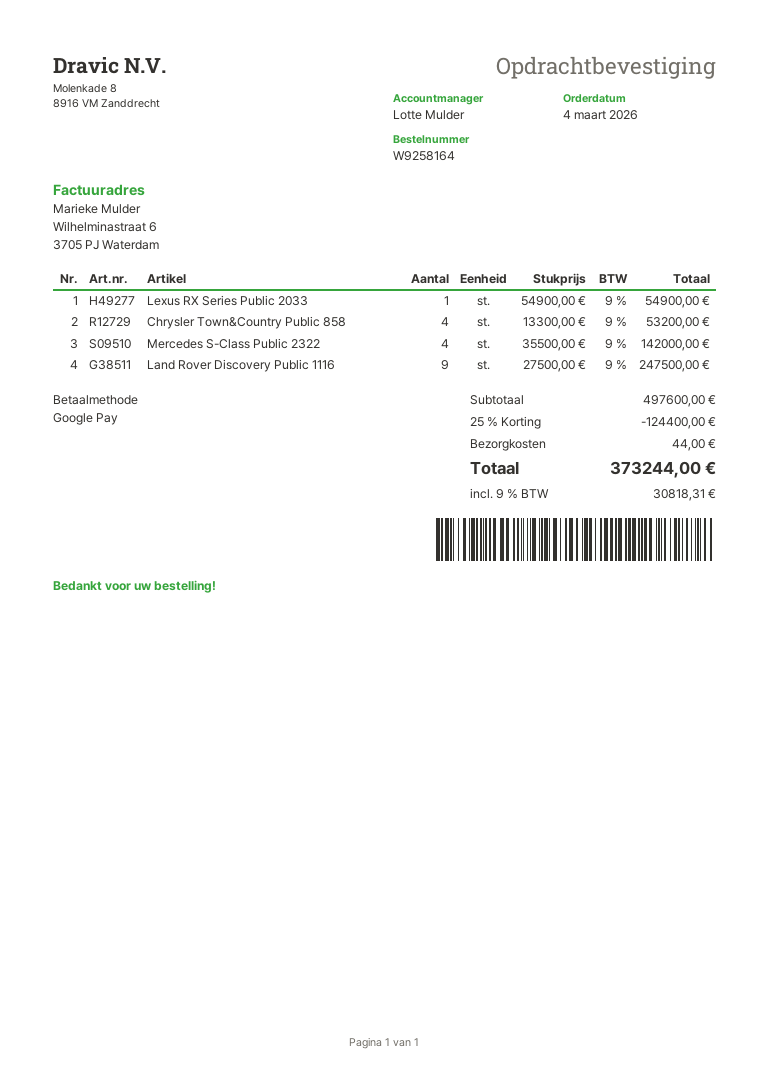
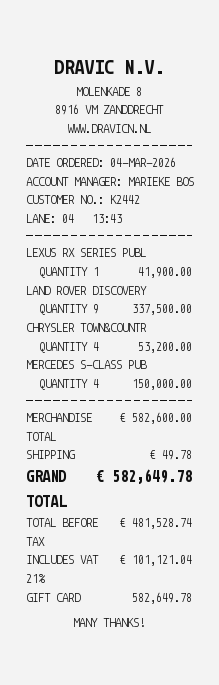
sales rep: Lotte Mulder -> MARIEKE BOS
payment method: Google Pay -> gift card
Lexus RX Series Public 2033: 1 for 54900.00 -> 1 for 41900.00
Mercedes S-Class Public 2322: 4 for 142000.00 -> 4 for 150000.00
Land Rover Discovery Public 1116: 9 for 247500.00 -> 9 for 337500.00
subtotal: 497600.00 -> 582600.00
discount: 25% = 124400.00 -> none
shipping: 44.00 -> 49.78
tax: 9% = 30818.31 -> 21% = 101121.04
total: 373244.00 -> 582649.78

